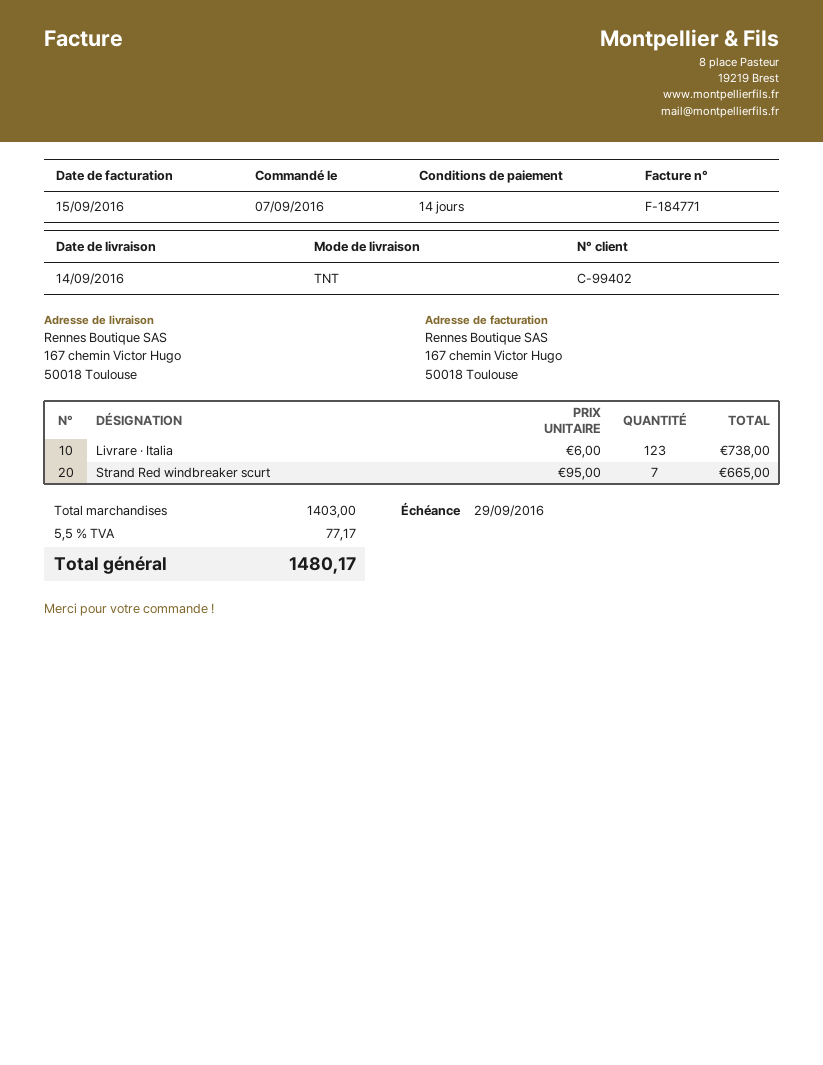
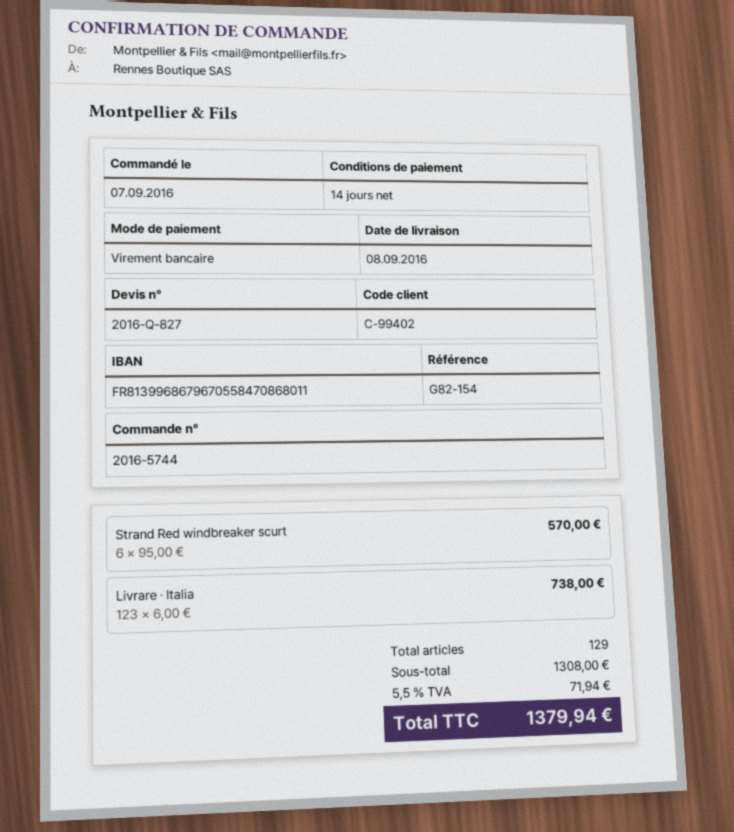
delivery date: 2016-09-14 -> 2016-09-08
Strand Red windbreaker scurt: 7 x 95.00 = 665.00 -> 6 x 95.00 = 570.00
subtotal: 1403.00 -> 1308.00
tax: 5.5% = 77.17 -> 5.5% = 71.94
total: 1480.17 -> 1379.94

